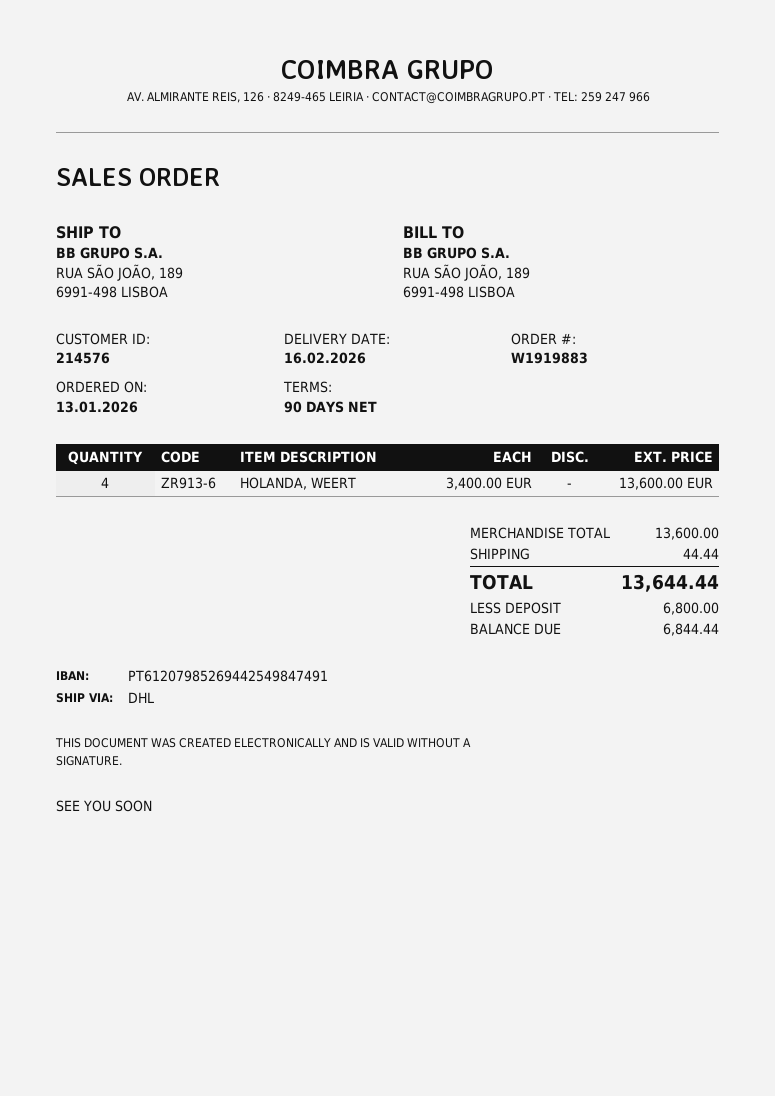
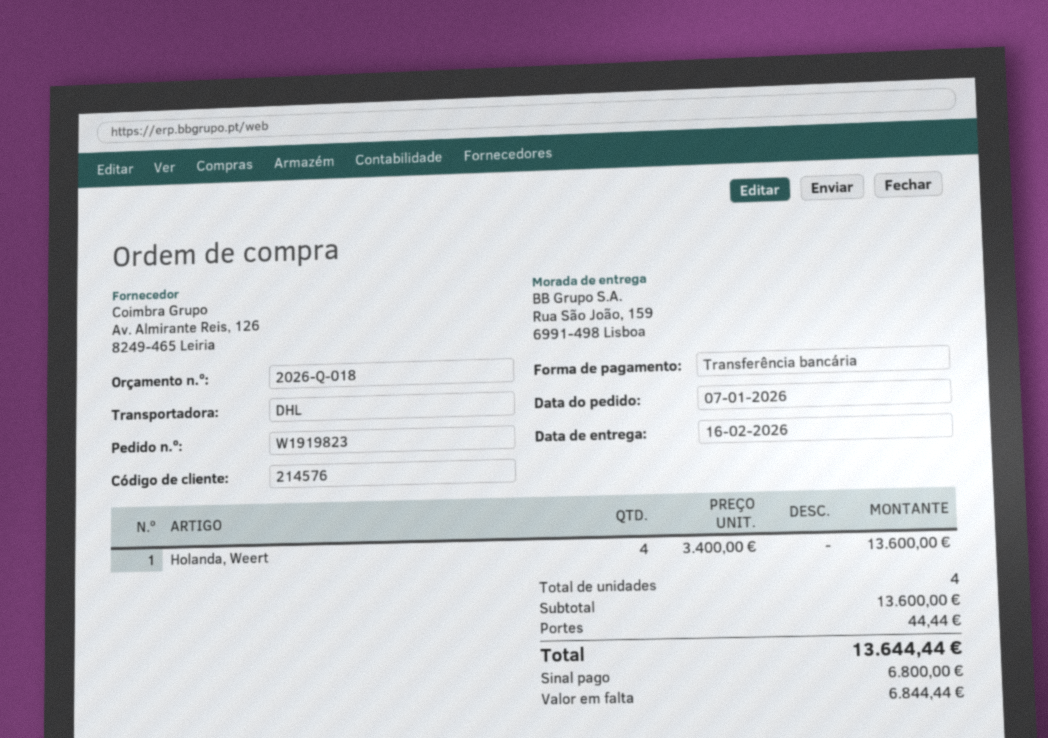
order number: W1919883 -> W1919823
order date: 2026-01-13 -> 2026-01-07
ship to: RUA SÃO JOÃO, 189, 6991-498 LISBOA -> Rua São João, 159, 6991-498 Lisboa

